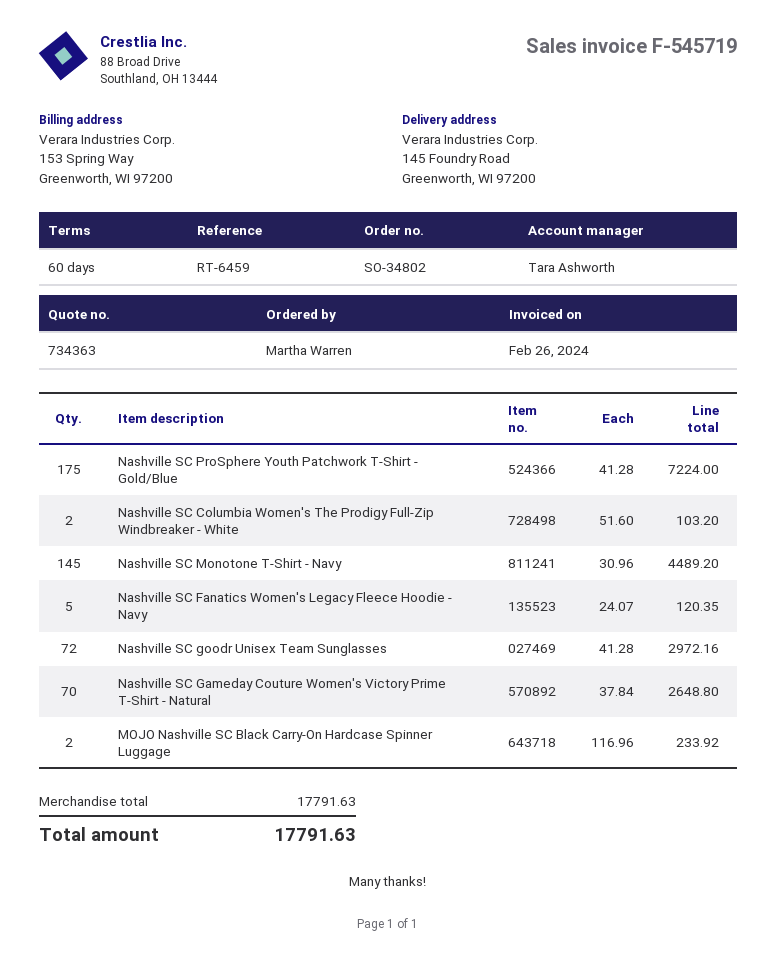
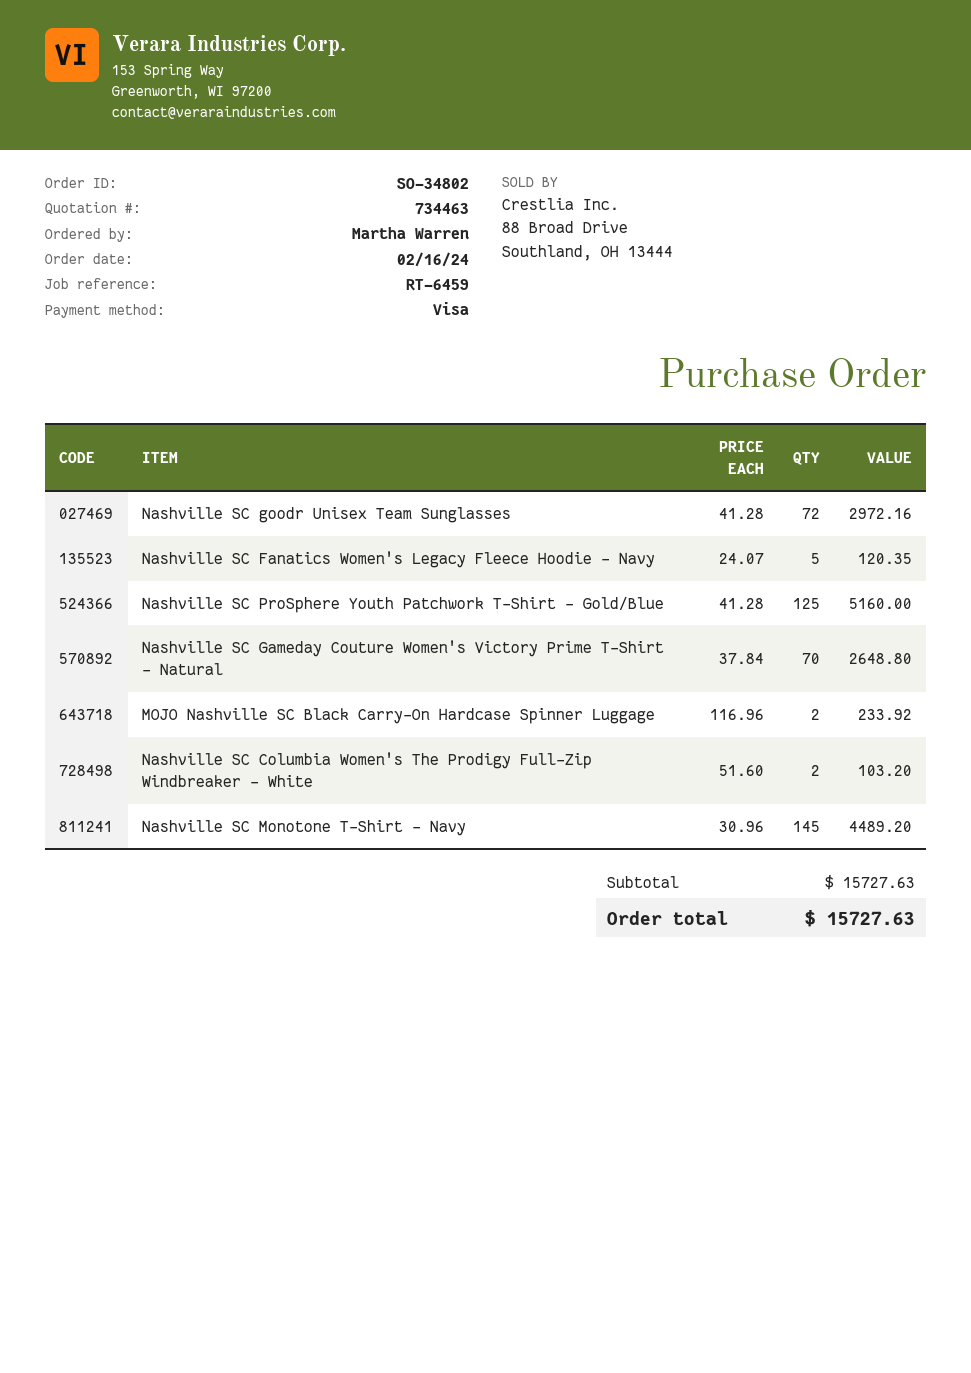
quote number: 734363 -> 734463
Nashville SC ProSphere Youth Patchwork T-Shirt - Gold/Blue: 175 x 41.28 = 7224.00 -> 125 x 41.28 = 5160.00
subtotal: 17791.63 -> 15727.63
total: 17791.63 -> 15727.63

